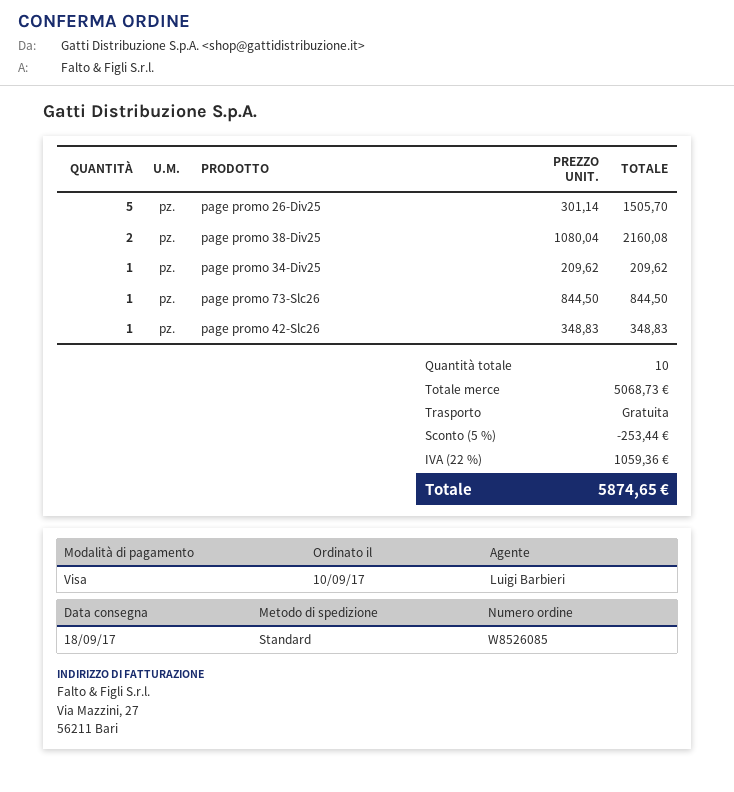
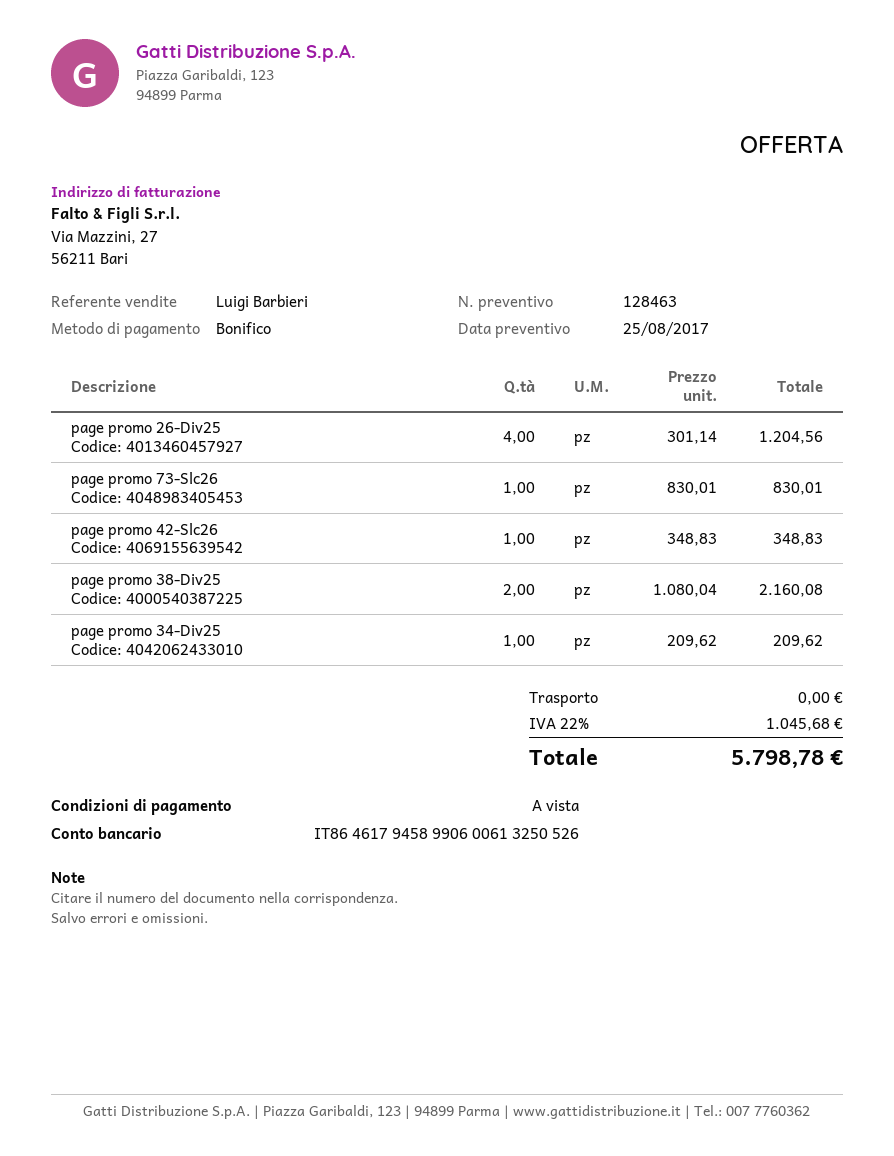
payment method: Visa -> bank transfer
page promo 26-Div25: 5 x 301.14 = 1505.70 -> 4 x 301.14 = 1204.56
page promo 73-Slc26: 1 x 844.50 = 844.50 -> 1 x 830.01 = 830.01
discount: 5% = 253.44 -> none
tax: 22% = 1059.36 -> 22% = 1045.68
total: 5874.65 -> 5798.78

